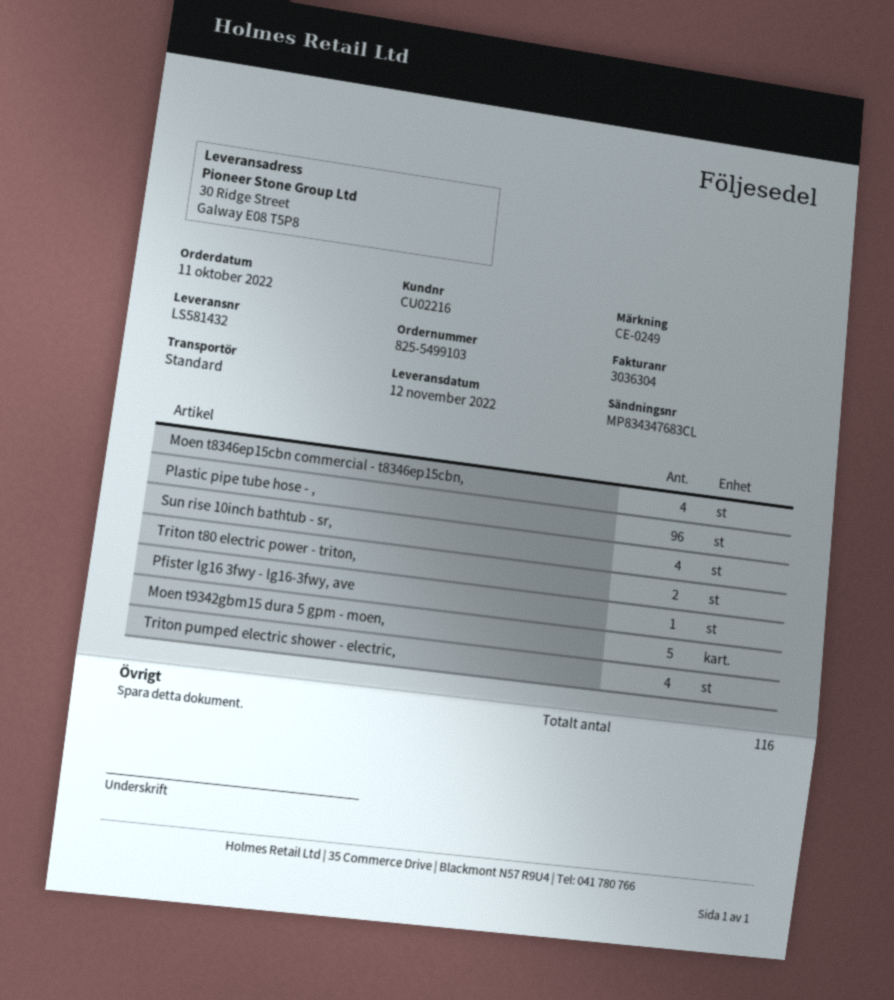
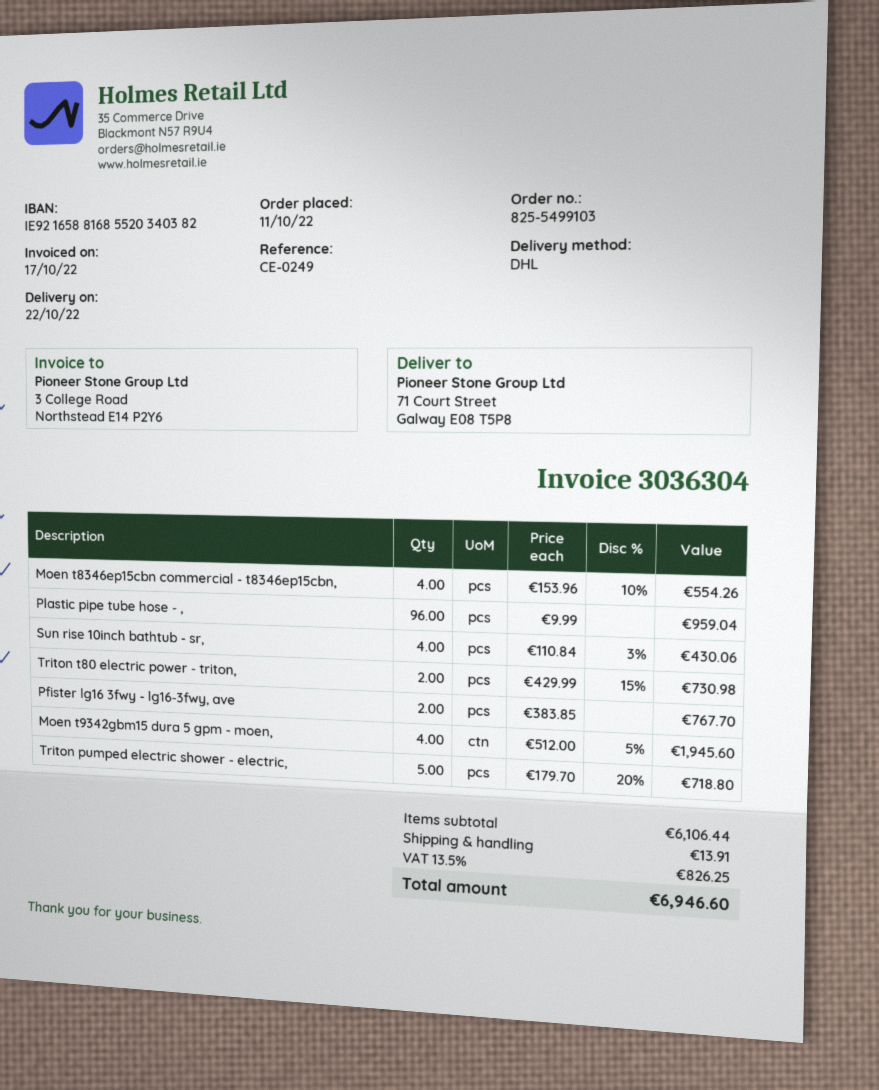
delivery date: 2022-11-12 -> 2022-10-22
shipping method: standard -> DHL
ship to: 30 Ridge Street, Galway E08 T5P8 -> 71 Court Street, Galway E08 T5P8
Pfister lg16 3fwy - lg16-3fwy, ave: 1 -> 2
Moen t9342gbm15 dura 5 gpm - moen,: 5 -> 4
Triton pumped electric shower - electric,: 4 -> 5

